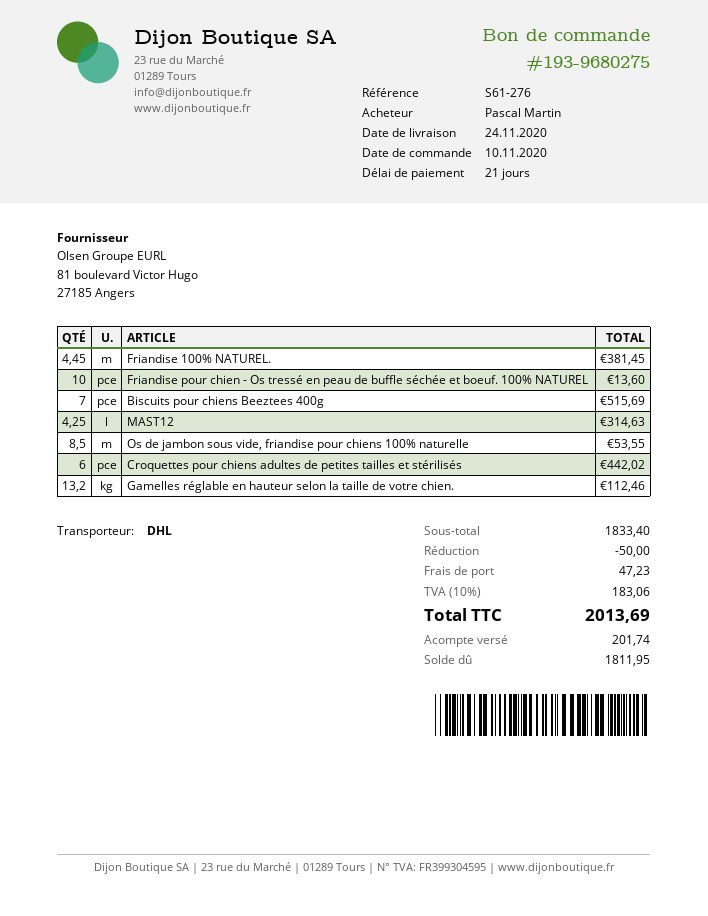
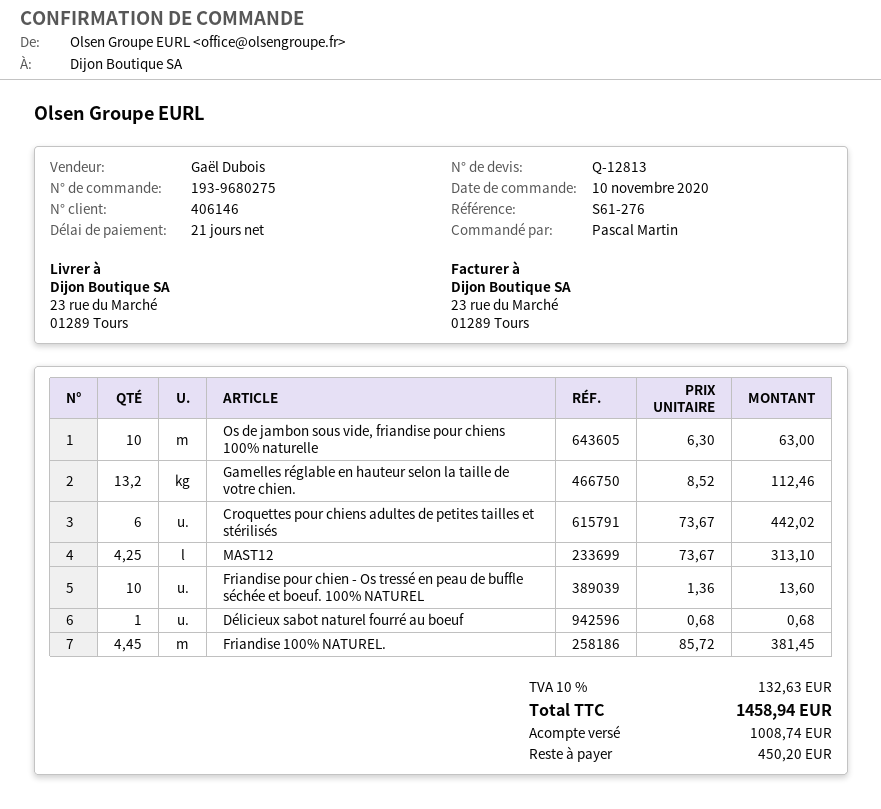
Biscuits pour chiens Beeztees 400g: 7 for 515.69 -> none
MAST12: 4.25 for 314.63 -> 4.25 for 313.10
Os de jambon sous vide, friandise pour chiens 100% naturelle: 8.5 for 53.55 -> 10 for 63.00
Délicieux sabot naturel fourré au boeuf: none -> 1 for 0.68
discount: 50.00 -> none
shipping: 47.23 -> none
tax: 10% = 183.06 -> 10% = 132.63
total: 2013.69 -> 1458.94
deposit: 201.74 -> 1008.74
balance: 1811.95 -> 450.20

